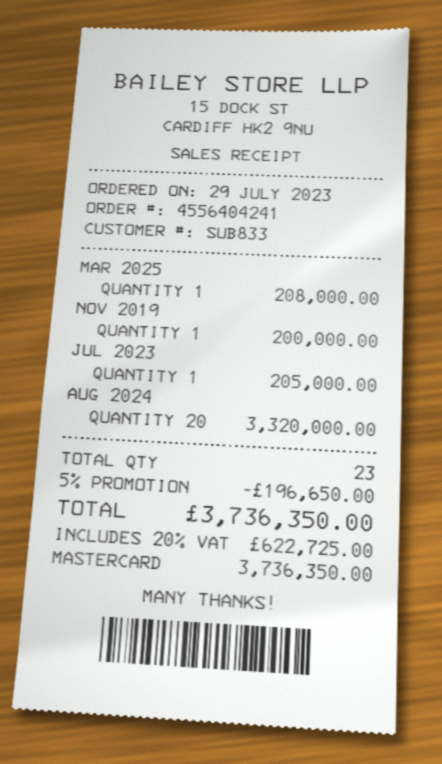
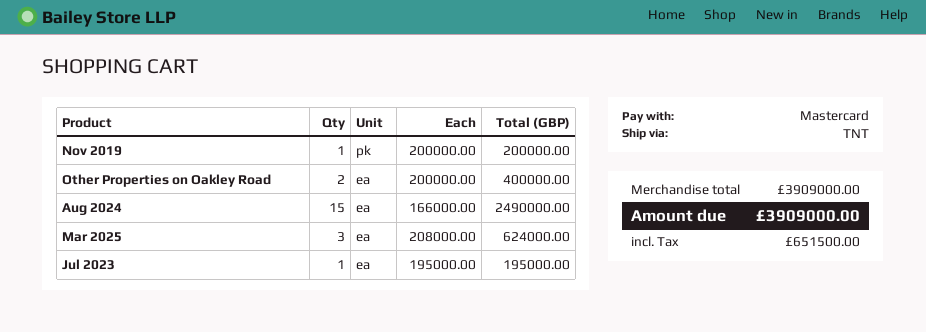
MAR 2025: 1 for 208000.00 -> 3 for 624000.00
JUL 2023: 1 for 205000.00 -> 1 for 195000.00
AUG 2024: 20 for 3320000.00 -> 15 for 2490000.00
Other Properties on Oakley Road: none -> 2 for 400000.00
discount: 5% = 196650.00 -> none
tax: 622725.00 -> 651500.00
total: 3736350.00 -> 3909000.00

